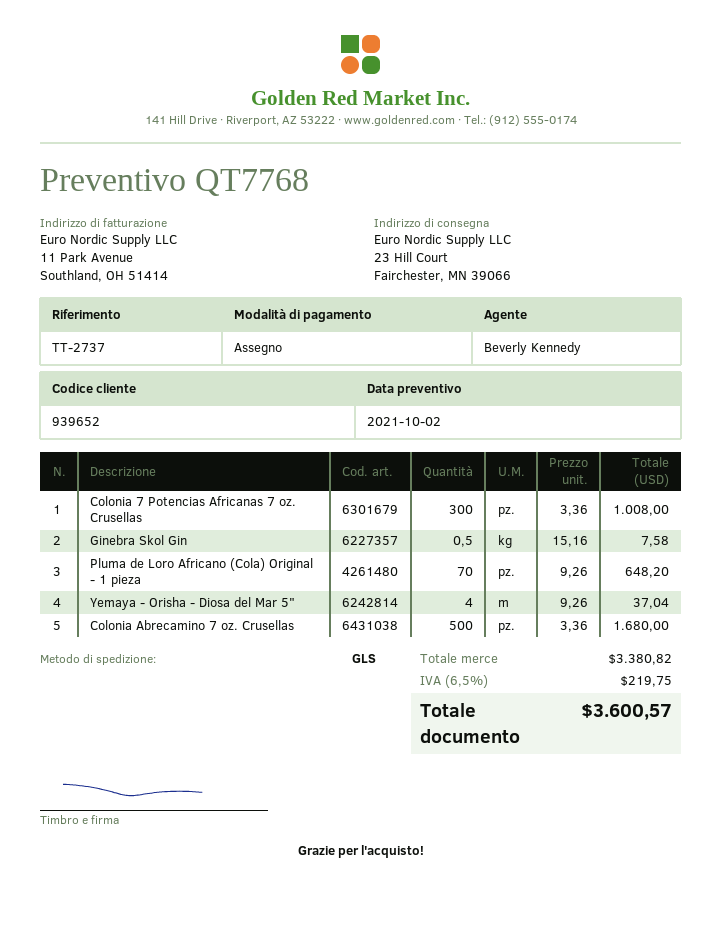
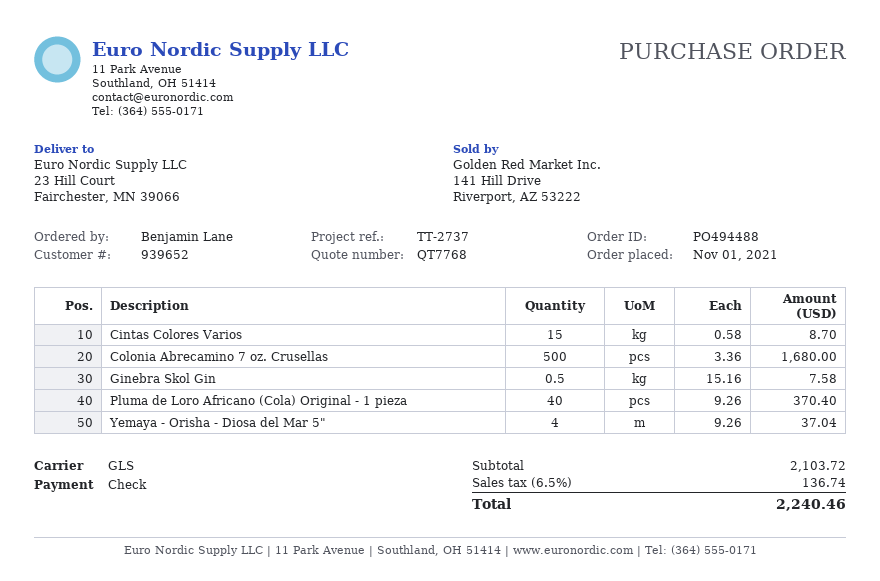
Colonia 7 Potencias Africanas 7 oz. Crusellas: 300 x 3.36 = 1008.00 -> none
Pluma de Loro Africano (Cola) Original - 1 pieza: 70 x 9.26 = 648.20 -> 40 x 9.26 = 370.40
Cintas Colores Varios: none -> 15 x 0.58 = 8.70
subtotal: 3380.82 -> 2103.72
tax: 6.5% = 219.75 -> 6.5% = 136.74
total: 3600.57 -> 2240.46

